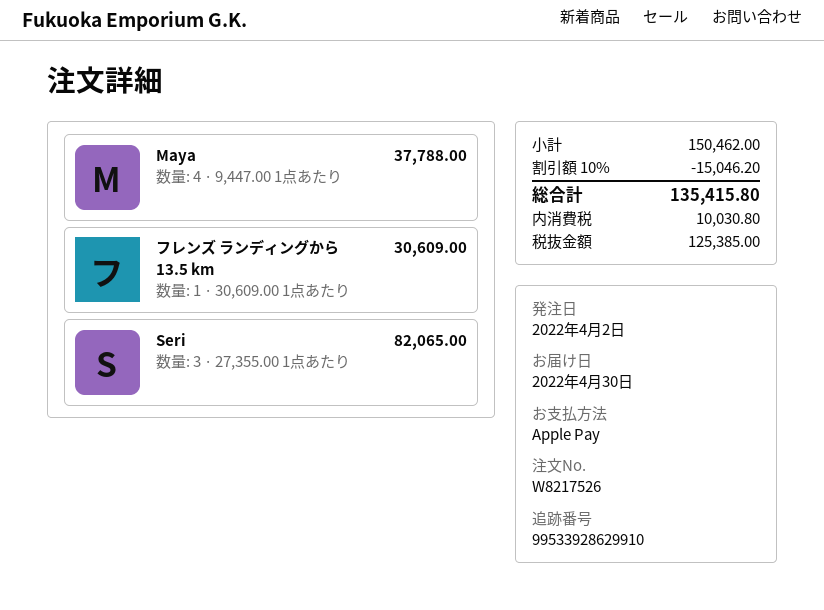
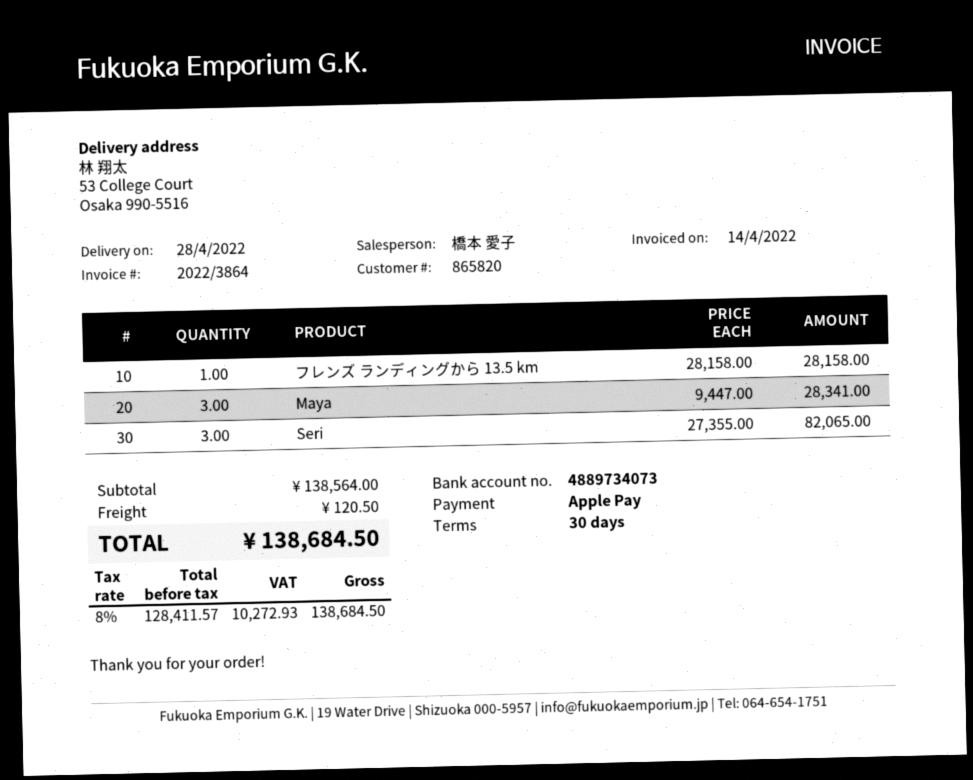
delivery date: 2022-04-30 -> 2022-04-28
Maya: 4 x 9447.00 = 37788.00 -> 3 x 9447.00 = 28341.00
フレンズ ランディングから 13.5 km: 1 x 30609.00 = 30609.00 -> 1 x 28158.00 = 28158.00
subtotal: 150462.00 -> 138564.00
discount: 10% = 15046.20 -> none
shipping: none -> 120.50
net: 125385.00 -> 128411.57
tax: 10030.80 -> 10272.93
total: 135415.80 -> 138684.50

